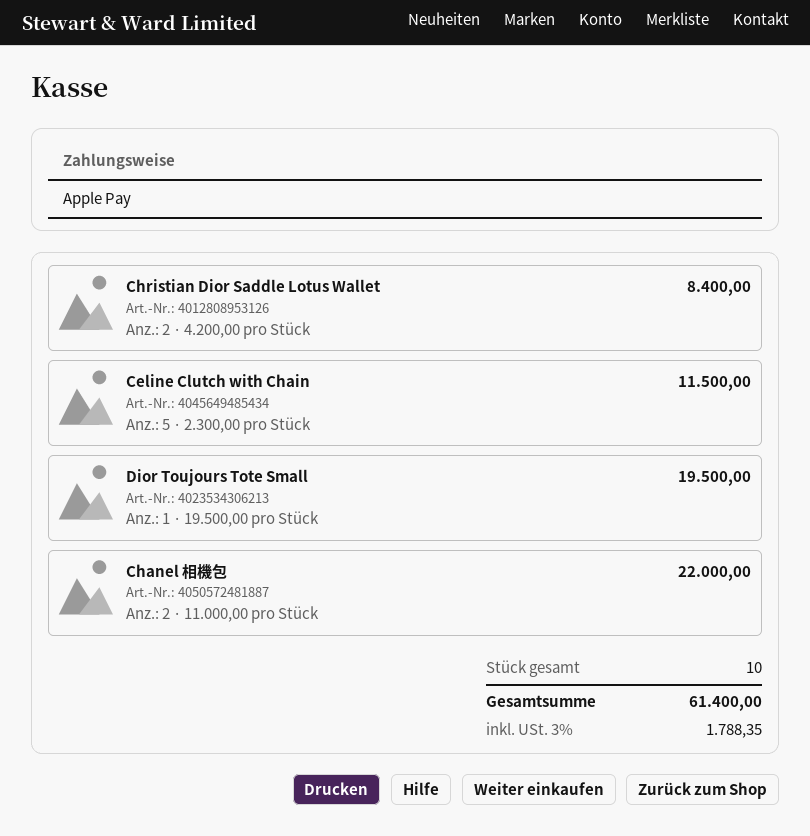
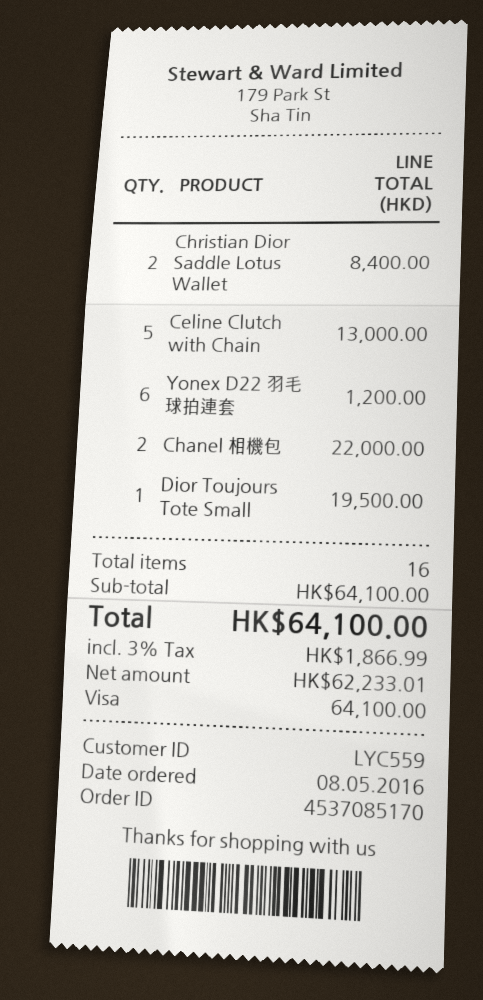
payment method: Apple Pay -> Visa
Celine Clutch with Chain: 5 for 11500.00 -> 5 for 13000.00
Yonex D22 羽毛球拍連套: none -> 6 for 1200.00
total quantity: 10 -> 16
tax: 3% = 1788.35 -> 3% = 1866.99
total: 61400.00 -> 64100.00

